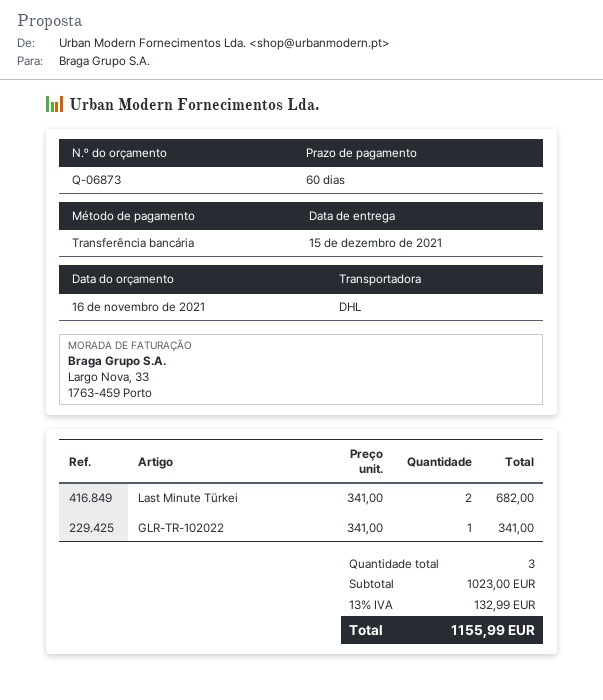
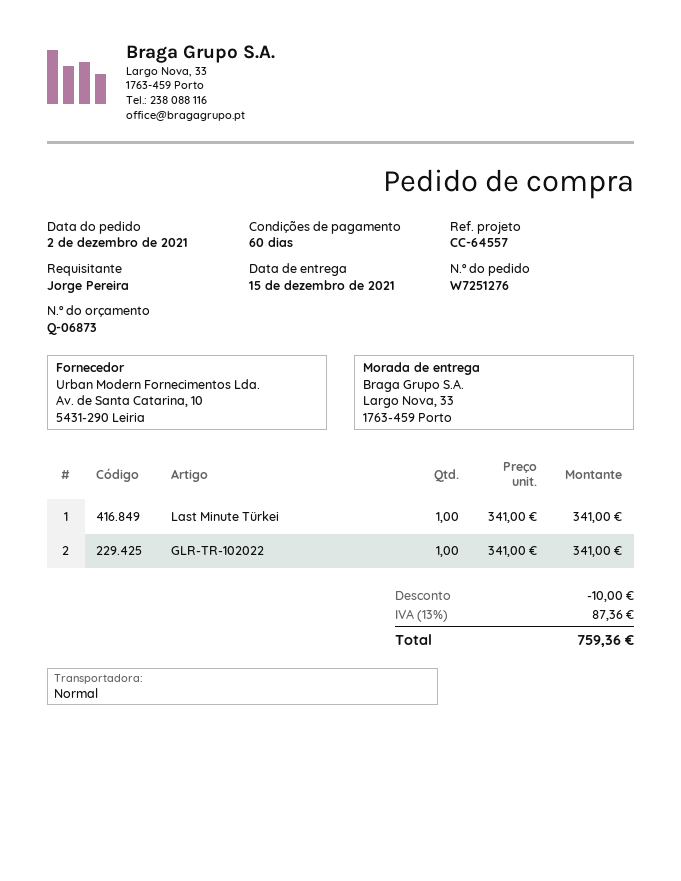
shipping method: DHL -> standard
Last Minute Türkei: 2 x 341.00 = 682.00 -> 1 x 341.00 = 341.00
discount: none -> 10.00
tax: 13% = 132.99 -> 13% = 87.36
total: 1155.99 -> 759.36

